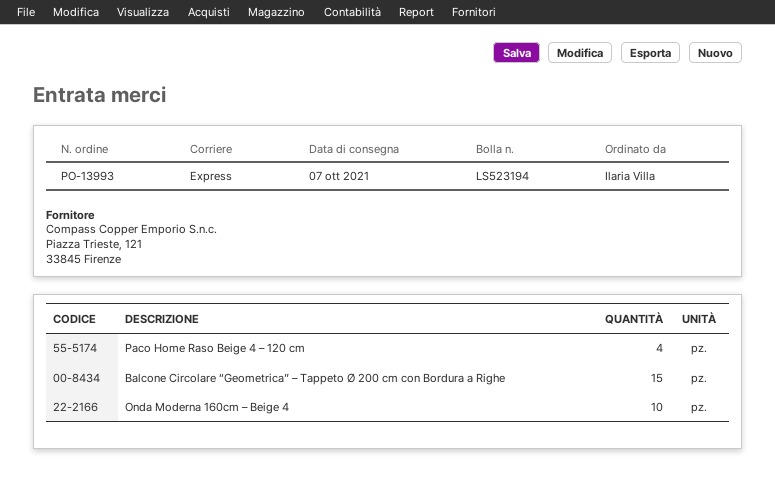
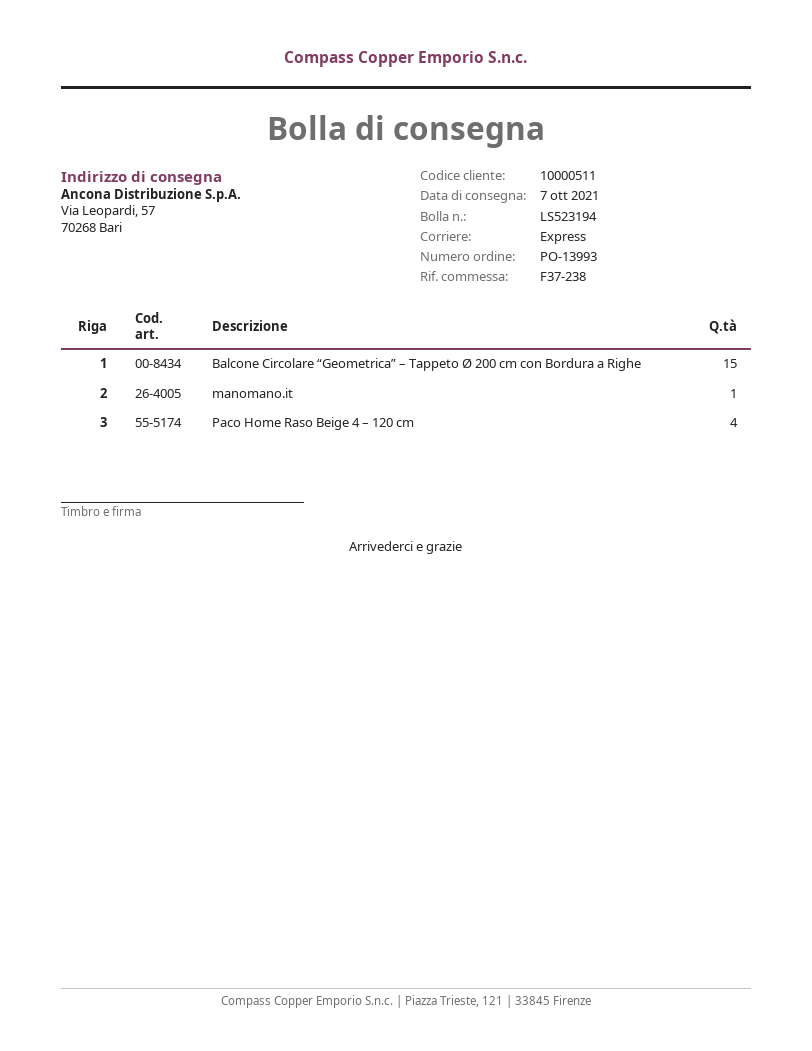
Onda Moderna 160cm – Beige 4: 10 -> none
manomano.it: none -> 1

